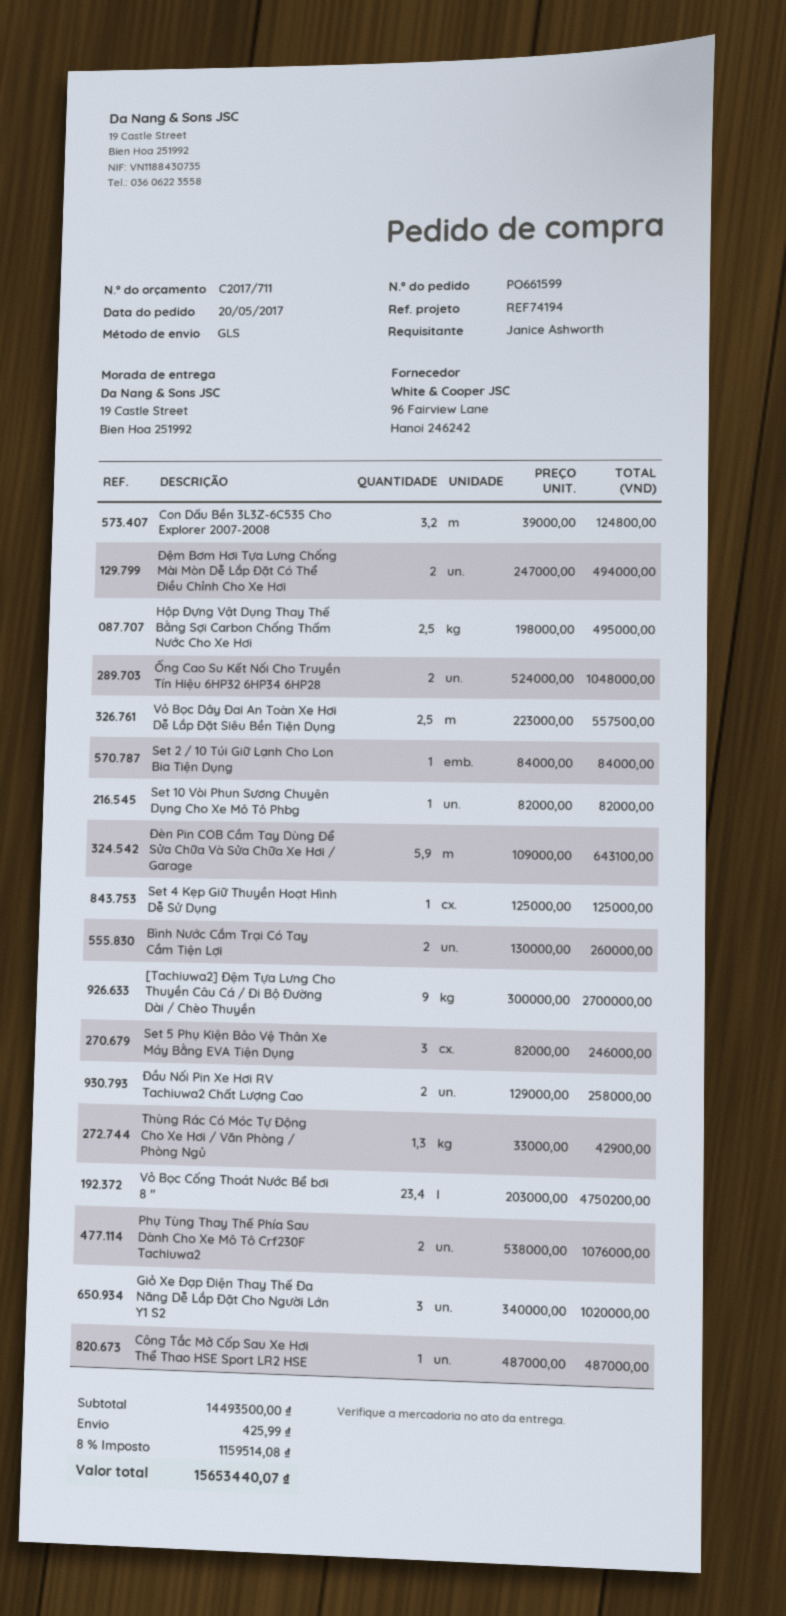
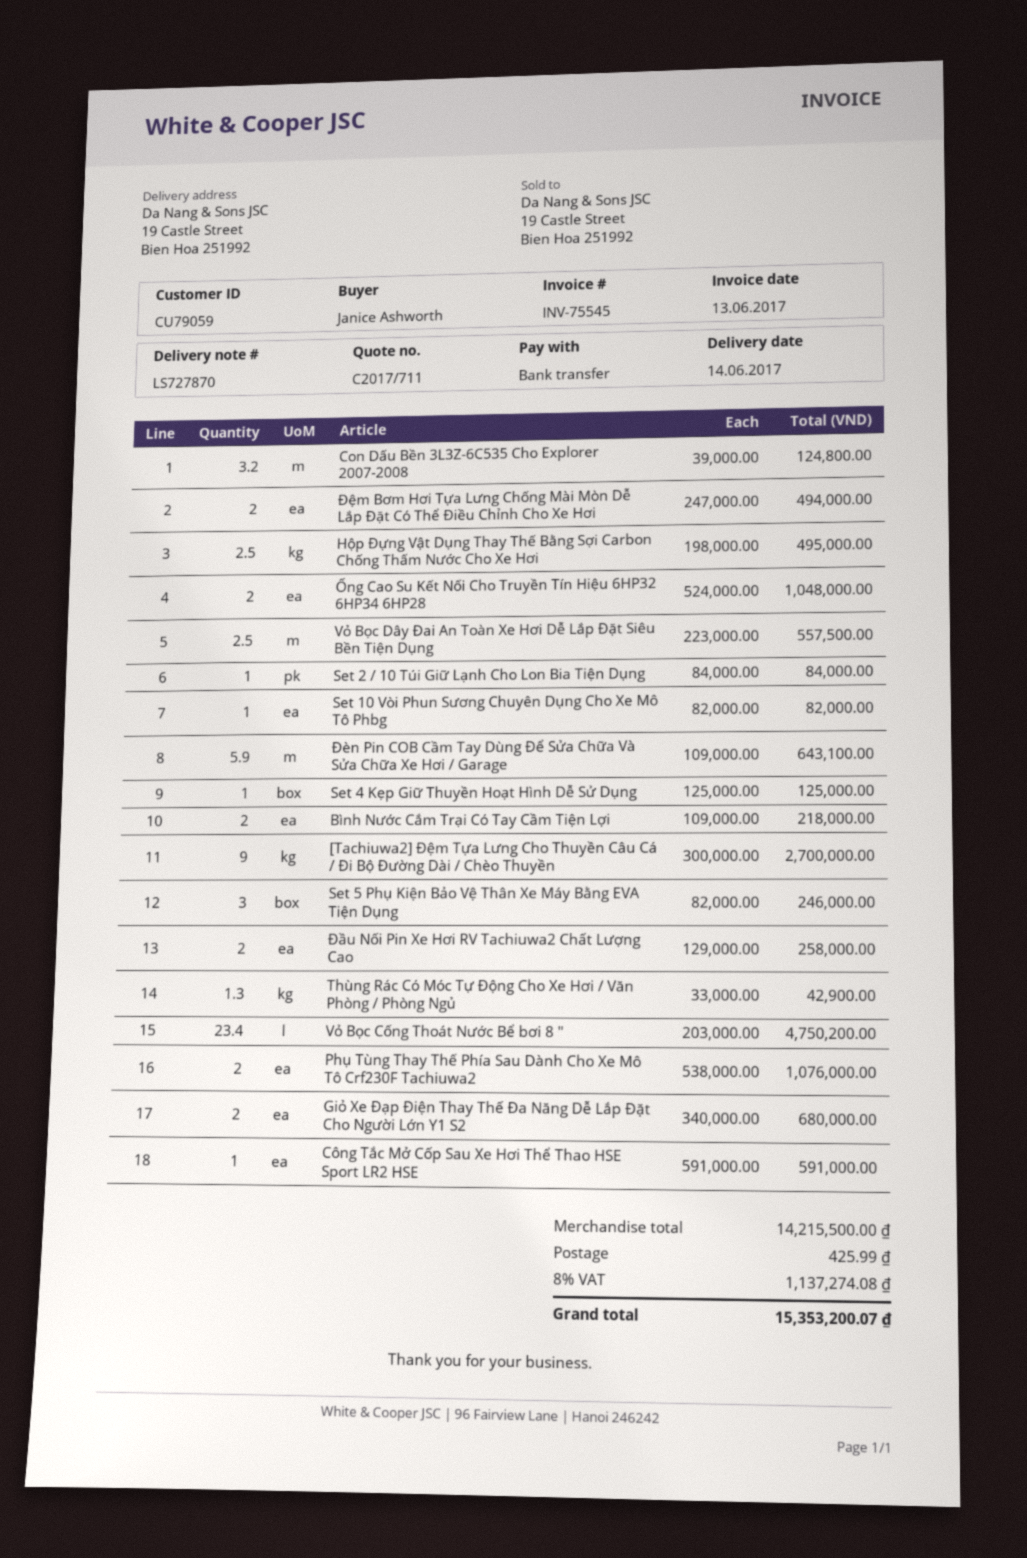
Bình Nước Cắm Trại Có Tay Cầm Tiện Lợi: 2 x 130000.00 = 260000.00 -> 2 x 109000.00 = 218000.00
Giỏ Xe Đạp Điện Thay Thế Đa Năng Dễ Lắp Đặt Cho Người Lớn Y1 S2: 3 x 340000.00 = 1020000.00 -> 2 x 340000.00 = 680000.00
Công Tắc Mở Cốp Sau Xe Hơi Thể Thao HSE Sport LR2 HSE: 1 x 487000.00 = 487000.00 -> 1 x 591000.00 = 591000.00
subtotal: 14493500.00 -> 14215500.00
tax: 8% = 1159514.08 -> 8% = 1137274.08
total: 15653440.07 -> 15353200.07

